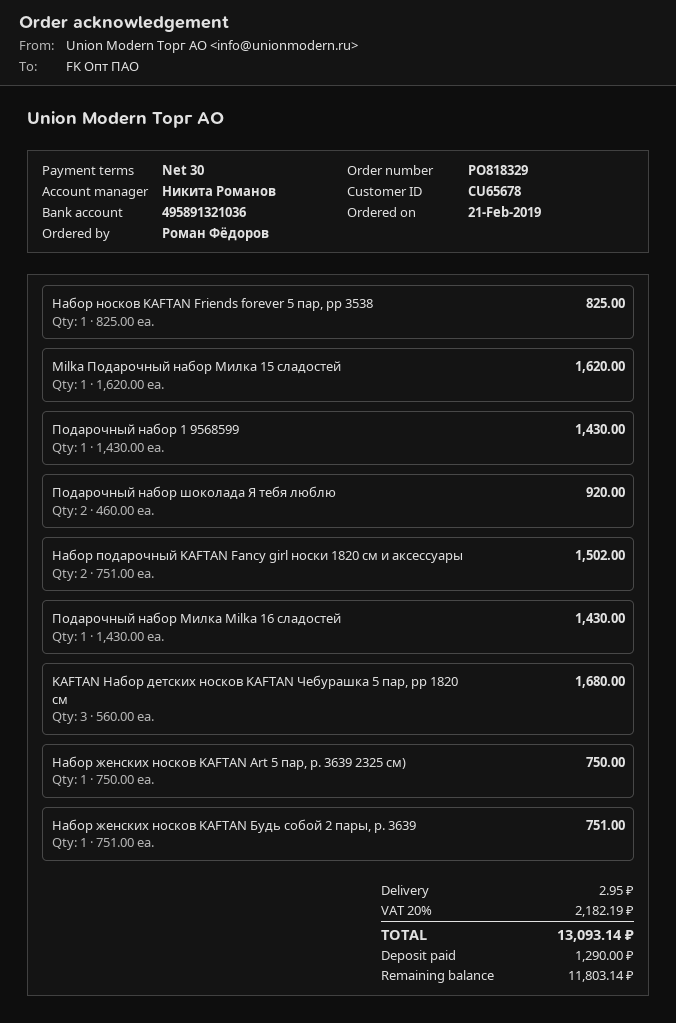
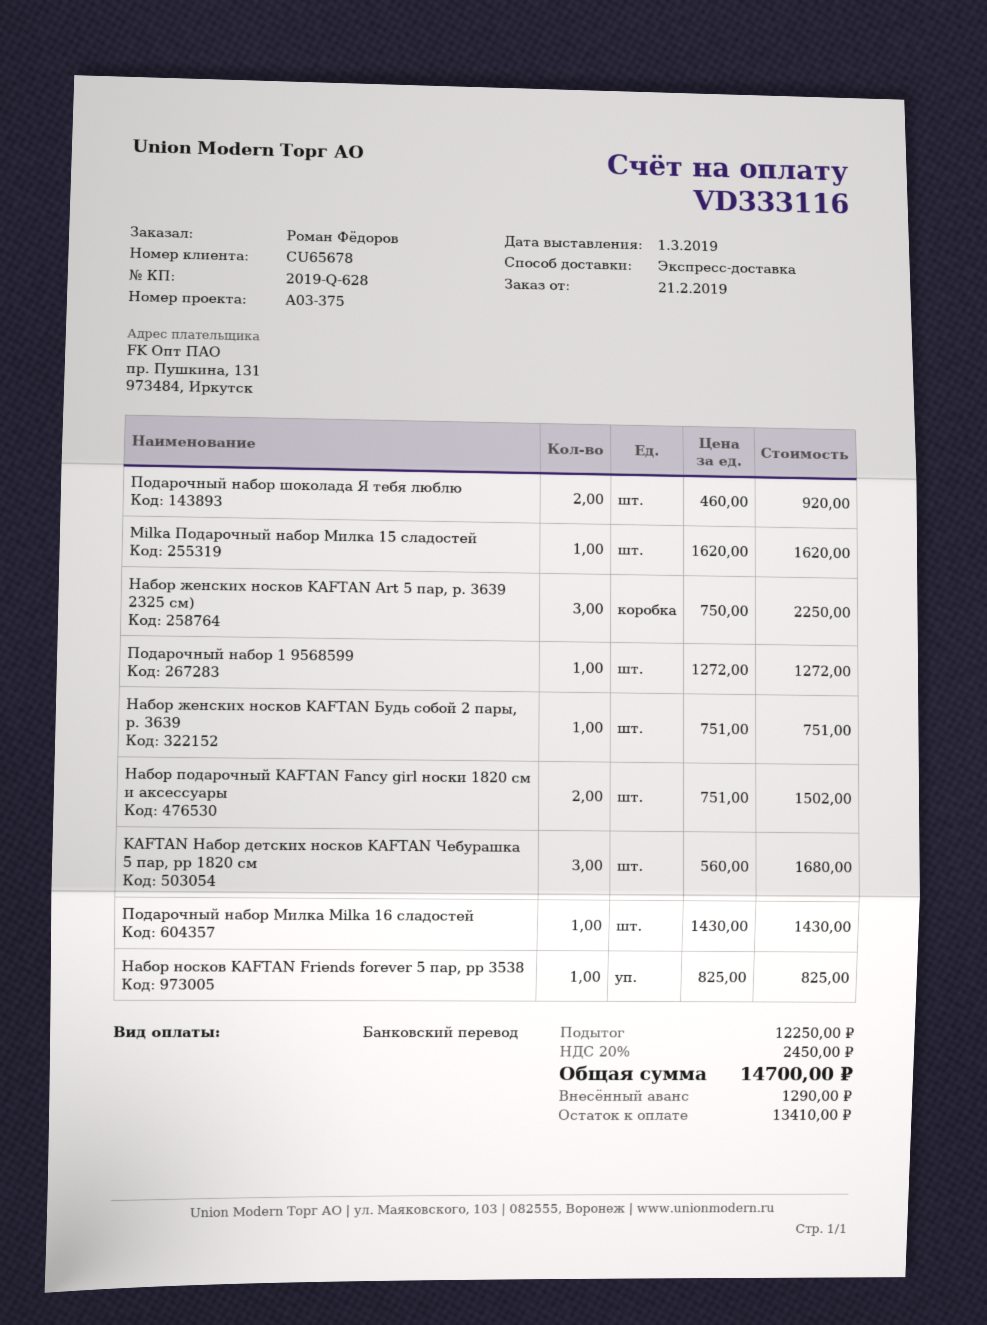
Подарочный набор 1 9568599: 1 x 1430.00 = 1430.00 -> 1 x 1272.00 = 1272.00
Набор женских носков KAFTAN Art 5 пар, р. 3639 2325 см): 1 x 750.00 = 750.00 -> 3 x 750.00 = 2250.00
shipping: 2.95 -> none
tax: 20% = 2182.19 -> 20% = 2450.00
total: 13093.14 -> 14700.00
balance: 11803.14 -> 13410.00

